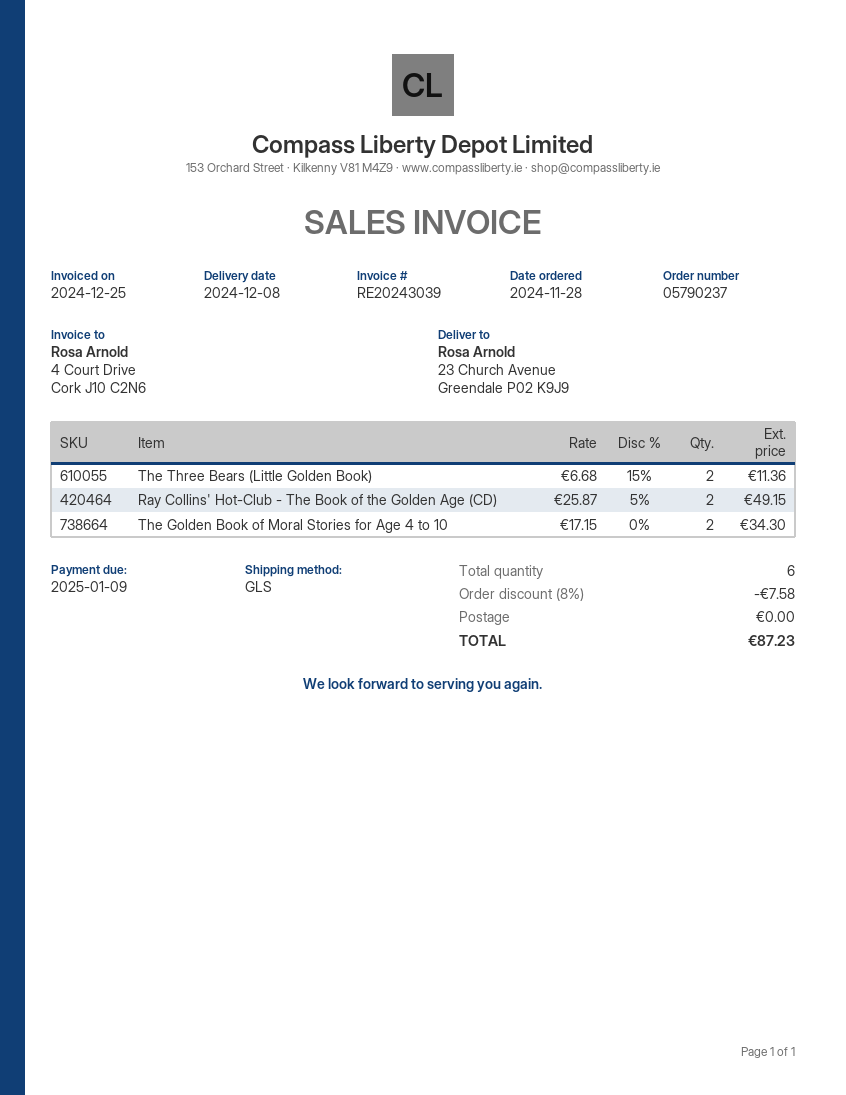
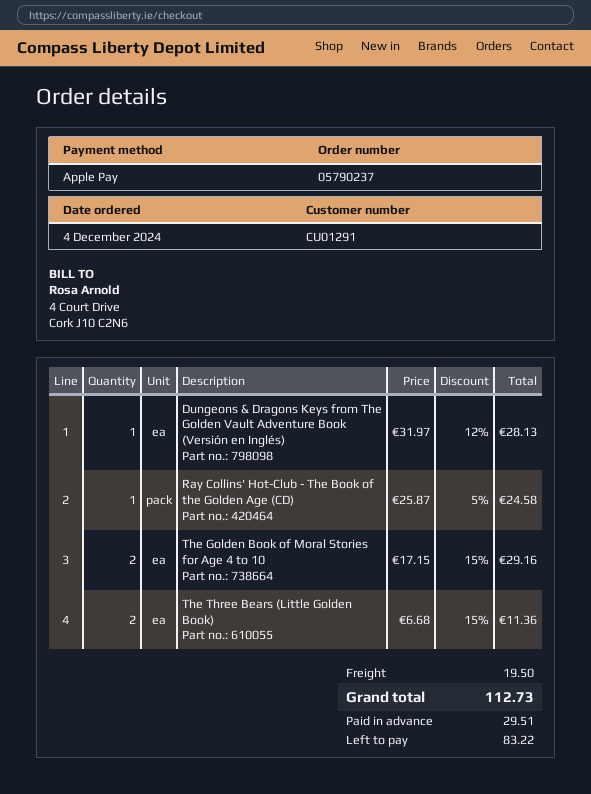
order date: 2024-11-28 -> 2024-12-04
Ray Collins' Hot-Club - The Book of the Golden Age (CD): 2 x 25.87 - 5% = 49.15 -> 1 x 25.87 - 5% = 24.58
The Golden Book of Moral Stories for Age 4 to 10: 2 x 17.15 = 34.30 -> 2 x 17.15 - 15% = 29.16
Dungeons & Dragons Keys from The Golden Vault Adventure Book (Versión en Inglés): none -> 1 x 31.97 - 12% = 28.13
discount: 8% = 7.58 -> none
shipping: 0.00 -> 19.50
total: 87.23 -> 112.73

